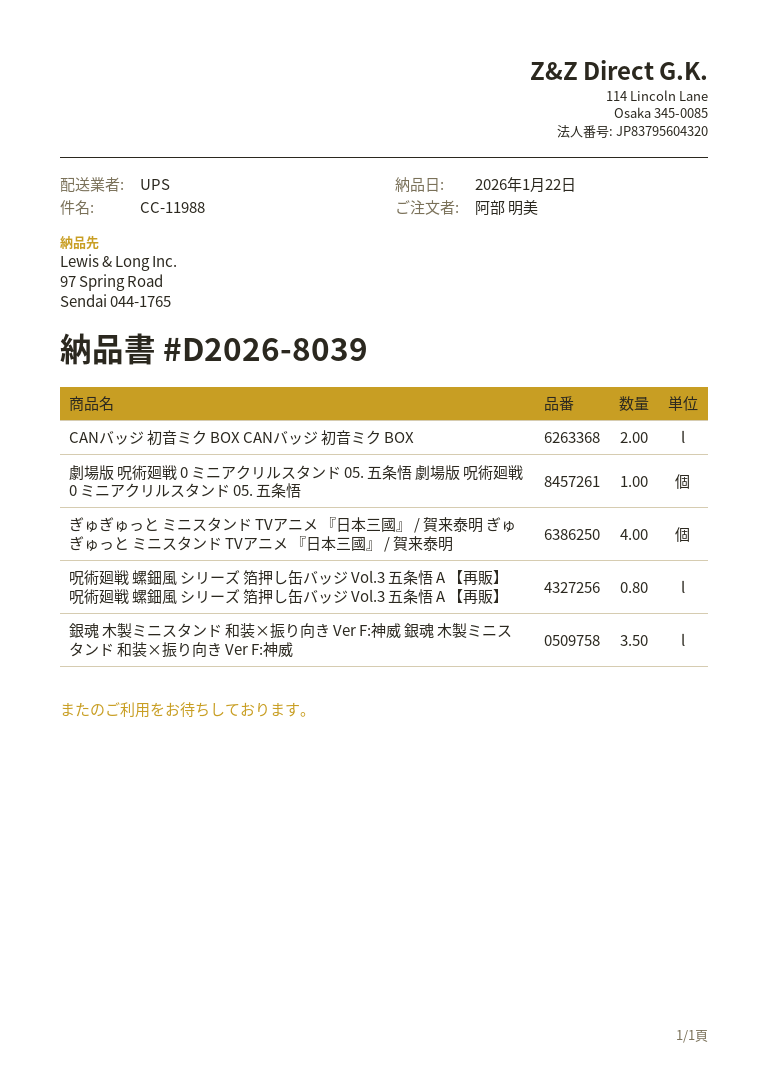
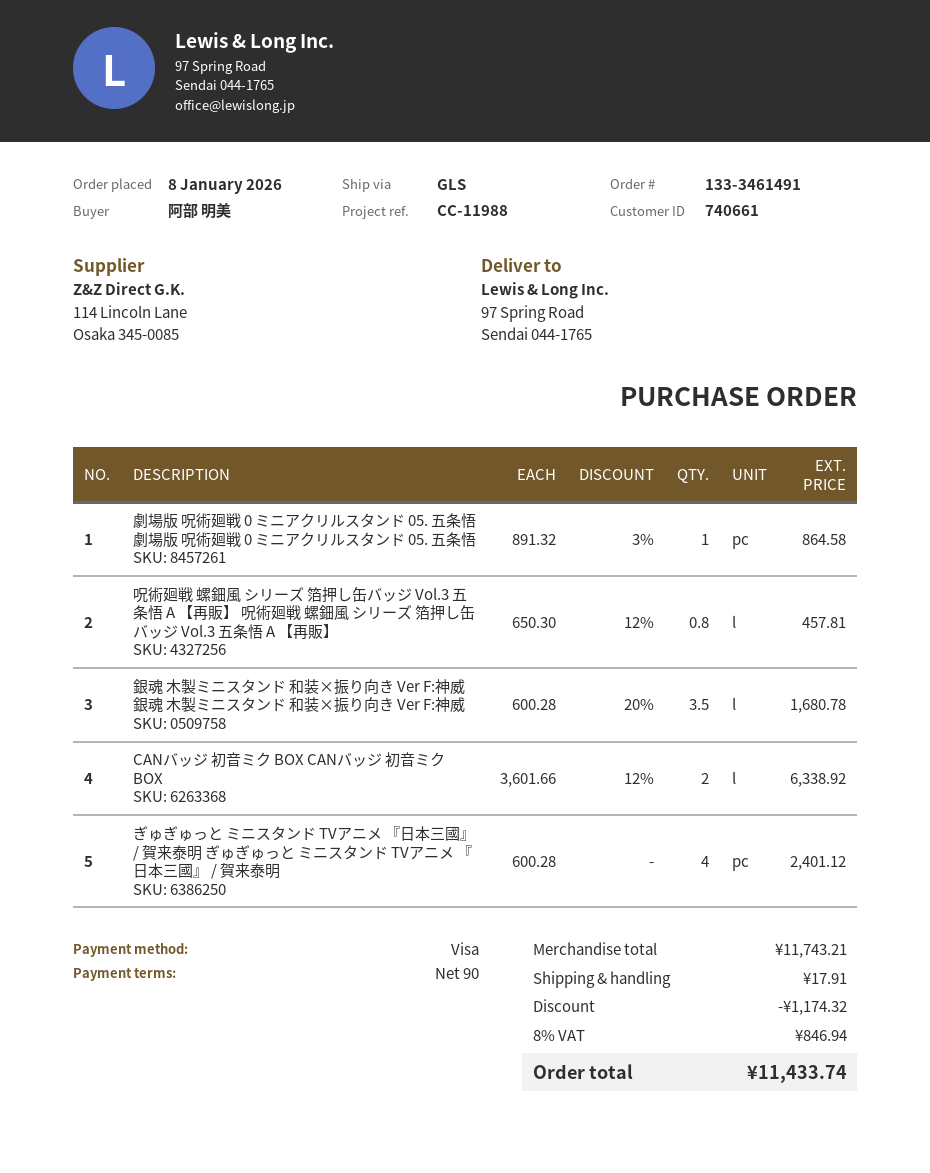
shipping method: UPS -> GLS

